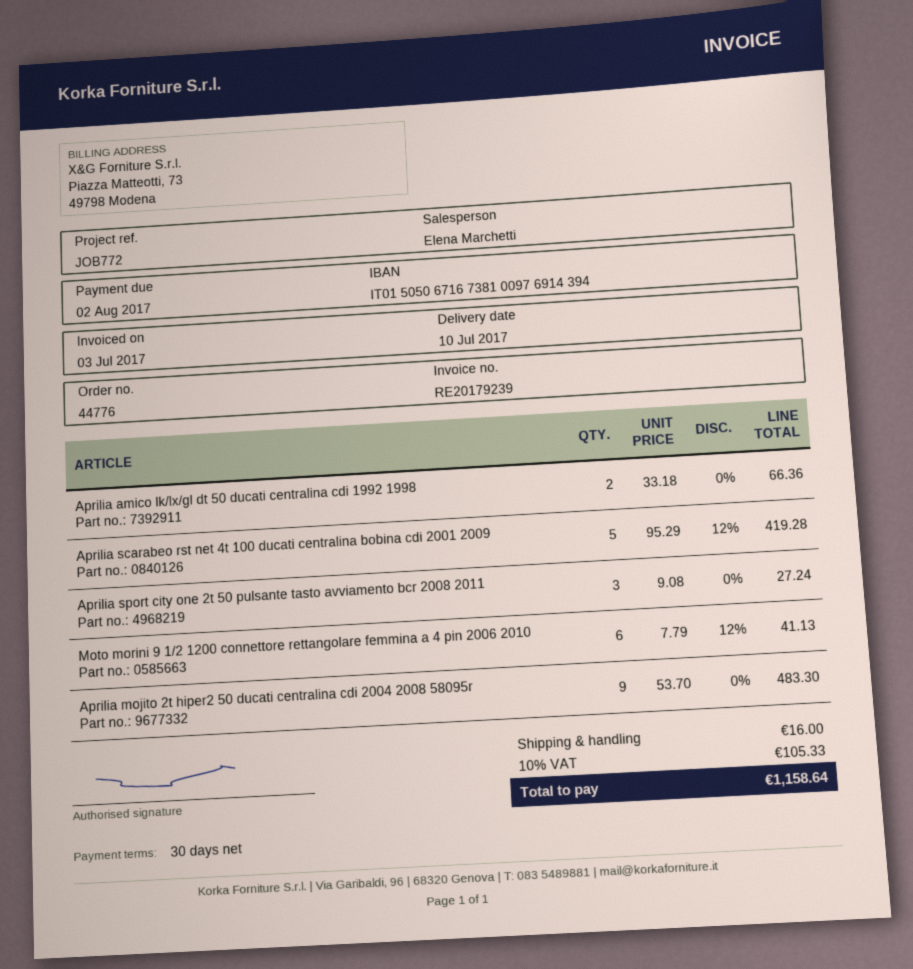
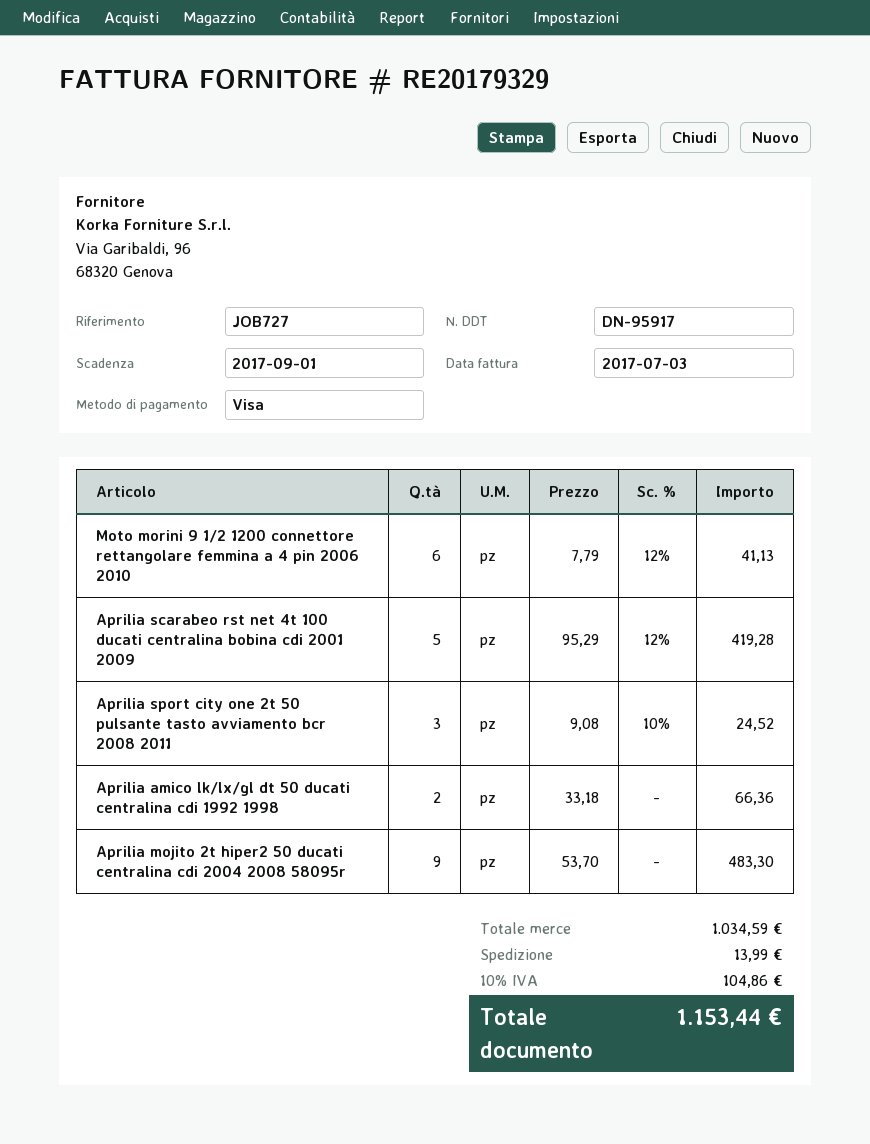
invoice number: RE20179239 -> RE20179329
due date: 2017-08-02 -> 2017-09-01
reference: JOB772 -> JOB727
Aprilia sport city one 2t 50 pulsante tasto avviamento bcr 2008 2011: 3 x 9.08 = 27.24 -> 3 x 9.08 - 10% = 24.52
shipping: 16.00 -> 13.99
tax: 10% = 105.33 -> 10% = 104.86
total: 1158.64 -> 1153.44

